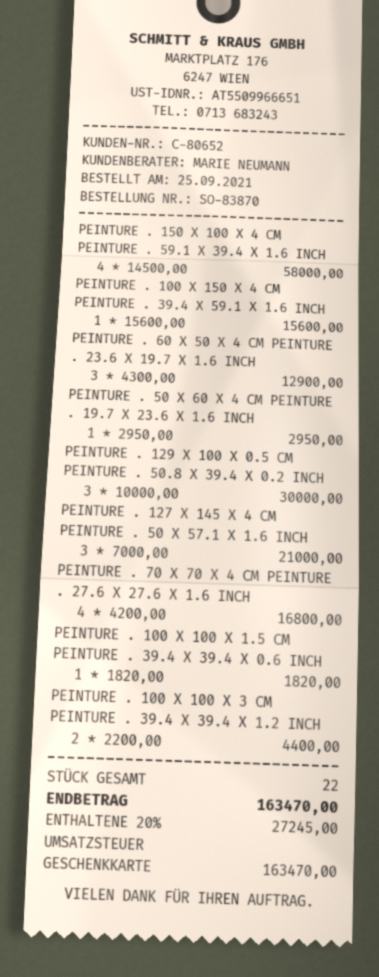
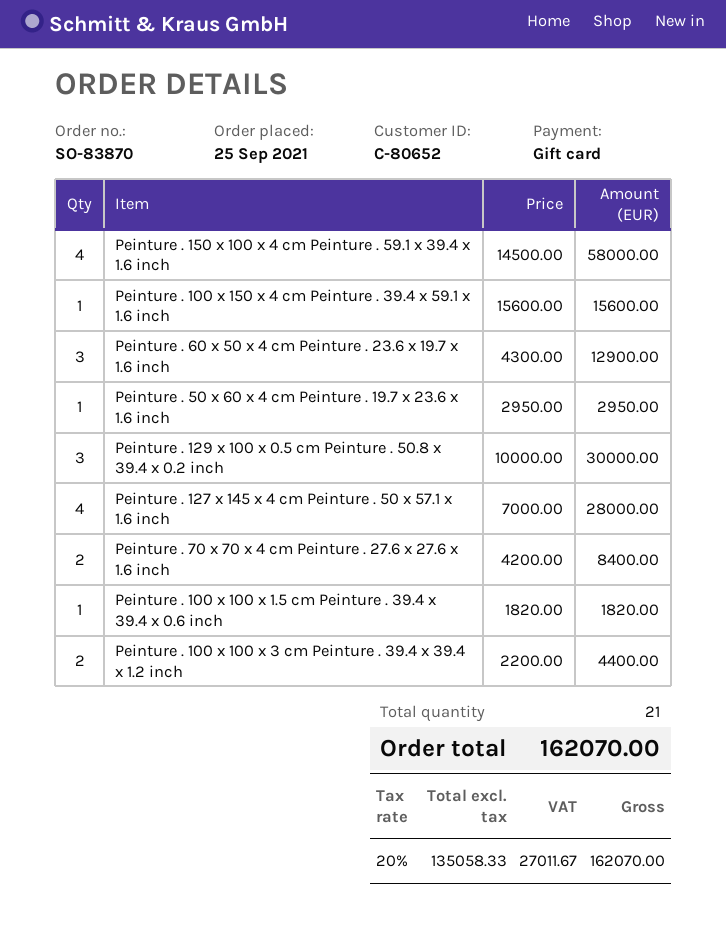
PEINTURE . 127 X 145 X 4 CM PEINTURE . 50 X 57.1 X 1.6 INCH: 3 x 7000.00 = 21000.00 -> 4 x 7000.00 = 28000.00
PEINTURE . 70 X 70 X 4 CM PEINTURE . 27.6 X 27.6 X 1.6 INCH: 4 x 4200.00 = 16800.00 -> 2 x 4200.00 = 8400.00
total quantity: 22 -> 21
tax: 20% = 27245.00 -> 20% = 27011.67
total: 163470.00 -> 162070.00

